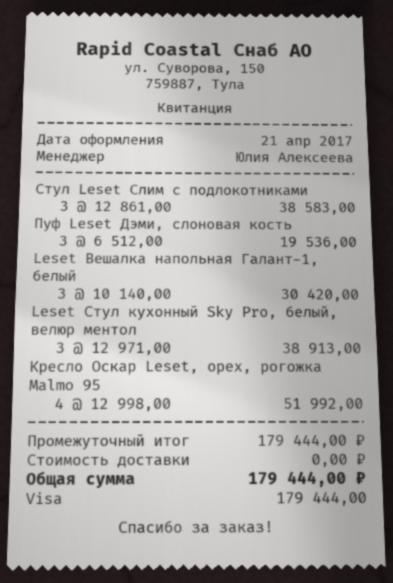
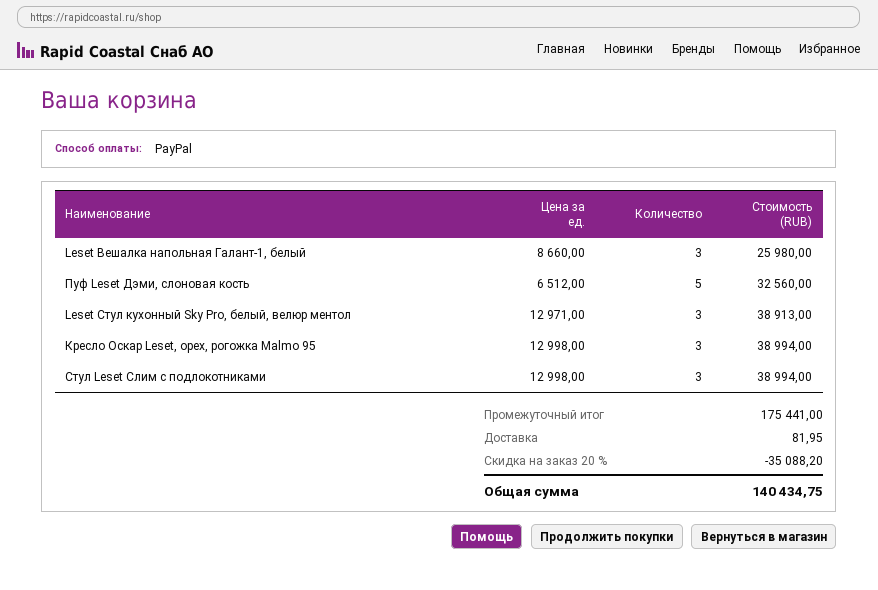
payment method: Visa -> PayPal
Стул Leset Слим с подлокотниками: 3 x 12861.00 = 38583.00 -> 3 x 12998.00 = 38994.00
Пуф Leset Дэми, слоновая кость: 3 x 6512.00 = 19536.00 -> 5 x 6512.00 = 32560.00
Leset Вешалка напольная Галант-1, белый: 3 x 10140.00 = 30420.00 -> 3 x 8660.00 = 25980.00
Кресло Оскар Leset, орех, рогожка Malmo 95: 4 x 12998.00 = 51992.00 -> 3 x 12998.00 = 38994.00
subtotal: 179444.00 -> 175441.00
discount: none -> 20% = 35088.20
shipping: 0.00 -> 81.95
total: 179444.00 -> 140434.75

